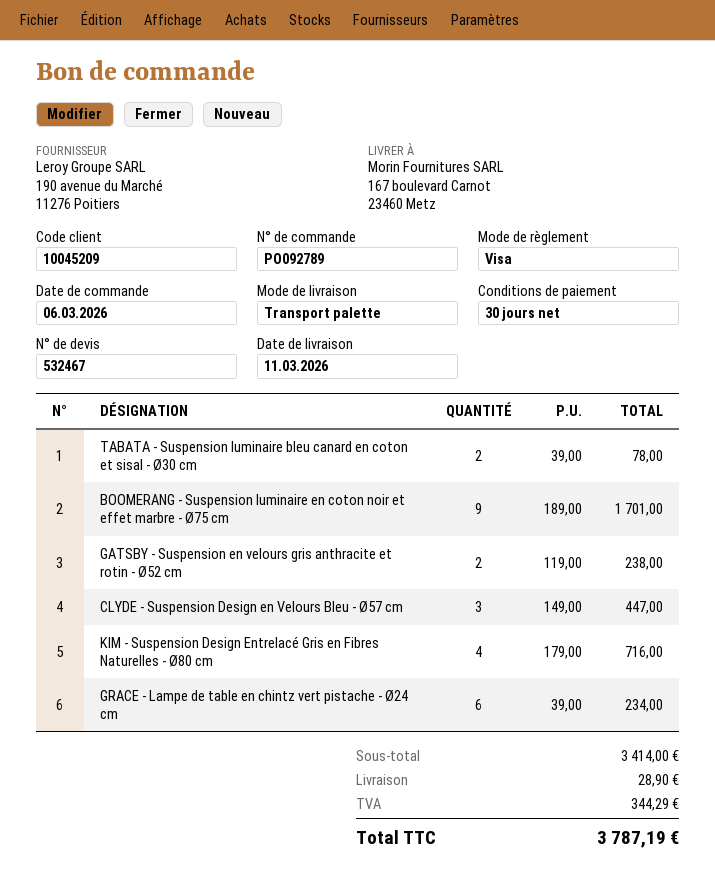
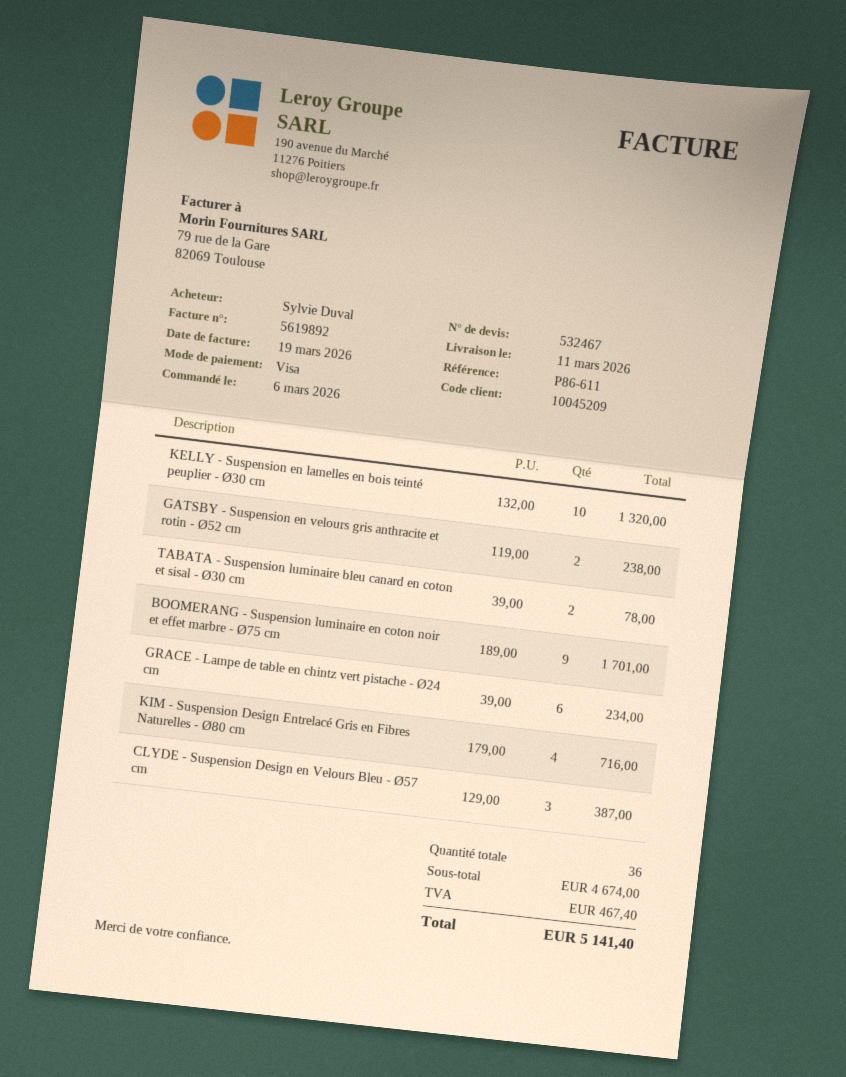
CLYDE - Suspension Design en Velours Bleu - Ø57 cm: 3 x 149.00 = 447.00 -> 3 x 129.00 = 387.00
KELLY - Suspension en lamelles en bois teinté peuplier - Ø30 cm: none -> 10 x 132.00 = 1320.00
subtotal: 3414.00 -> 4674.00
shipping: 28.90 -> none
tax: 344.29 -> 467.40
total: 3787.19 -> 5141.40

